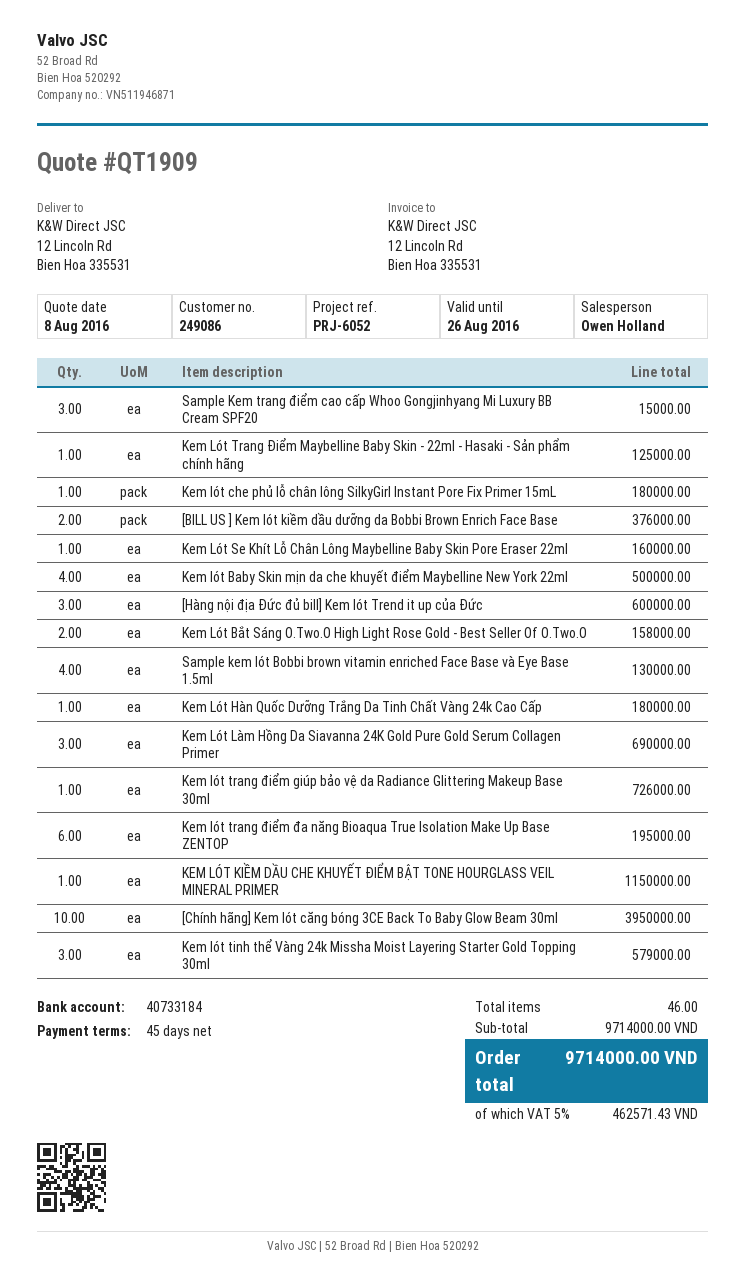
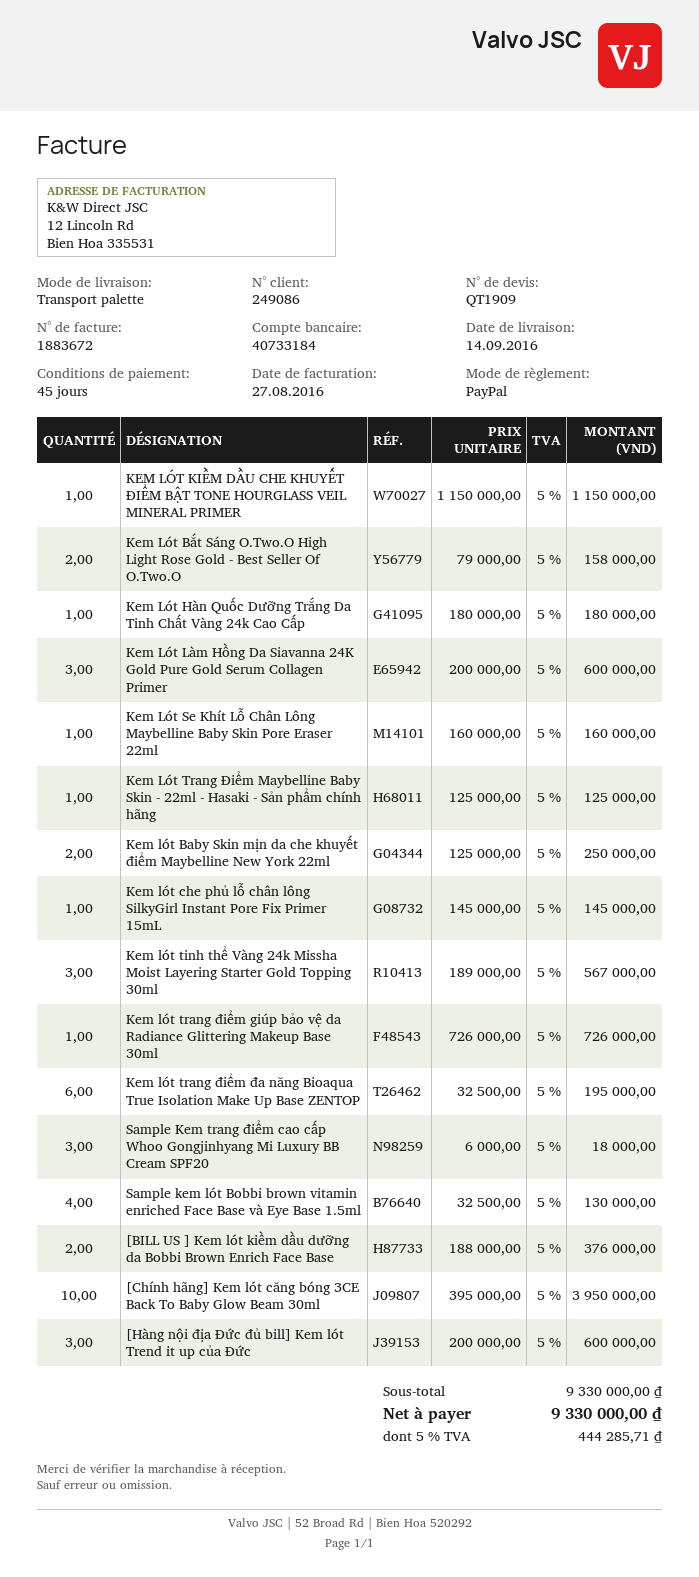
Sample Kem trang điểm cao cấp Whoo Gongjinhyang Mi Luxury BB Cream SPF20: 3 for 15000.00 -> 3 for 18000.00
Kem lót che phủ lỗ chân lông SilkyGirl Instant Pore Fix Primer 15mL: 1 for 180000.00 -> 1 for 145000.00
Kem lót Baby Skin mịn da che khuyết điểm Maybelline New York 22ml: 4 for 500000.00 -> 2 for 250000.00
Kem Lót Làm Hồng Da Siavanna 24K Gold Pure Gold Serum Collagen Primer: 3 for 690000.00 -> 3 for 600000.00
Kem lót tinh thể Vàng 24k Missha Moist Layering Starter Gold Topping 30ml: 3 for 579000.00 -> 3 for 567000.00
subtotal: 9714000.00 -> 9330000.00
tax: 5% = 462571.43 -> 5% = 444285.71
total: 9714000.00 -> 9330000.00

